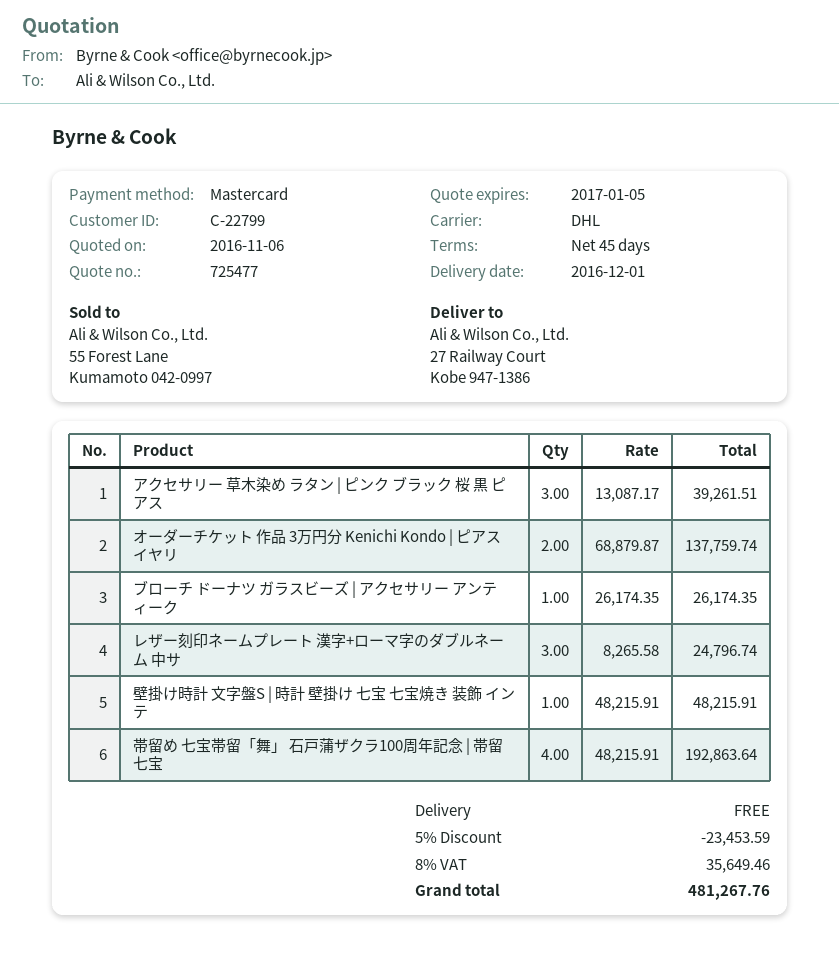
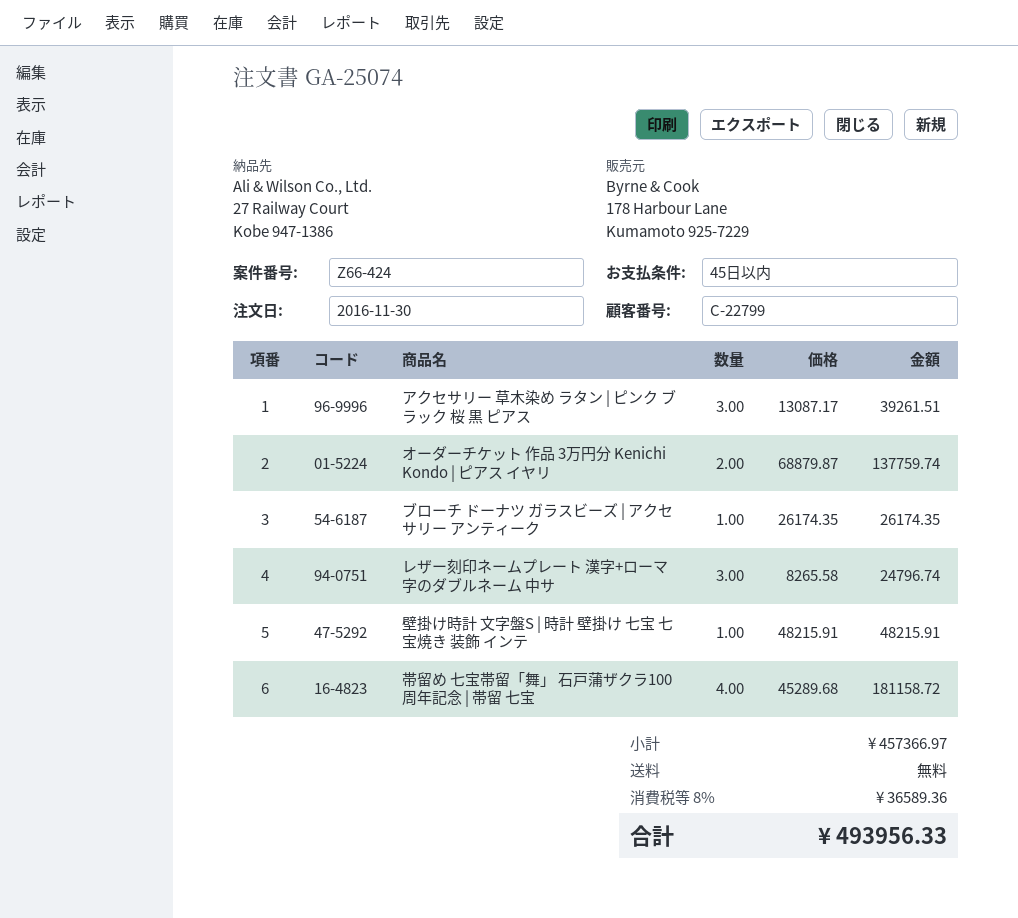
帯留め 七宝帯留「舞」 石戸蒲ザクラ100周年記念 | 帯留 七宝: 4 x 48215.91 = 192863.64 -> 4 x 45289.68 = 181158.72
discount: 5% = 23453.59 -> none
tax: 8% = 35649.46 -> 8% = 36589.36
total: 481267.76 -> 493956.33

